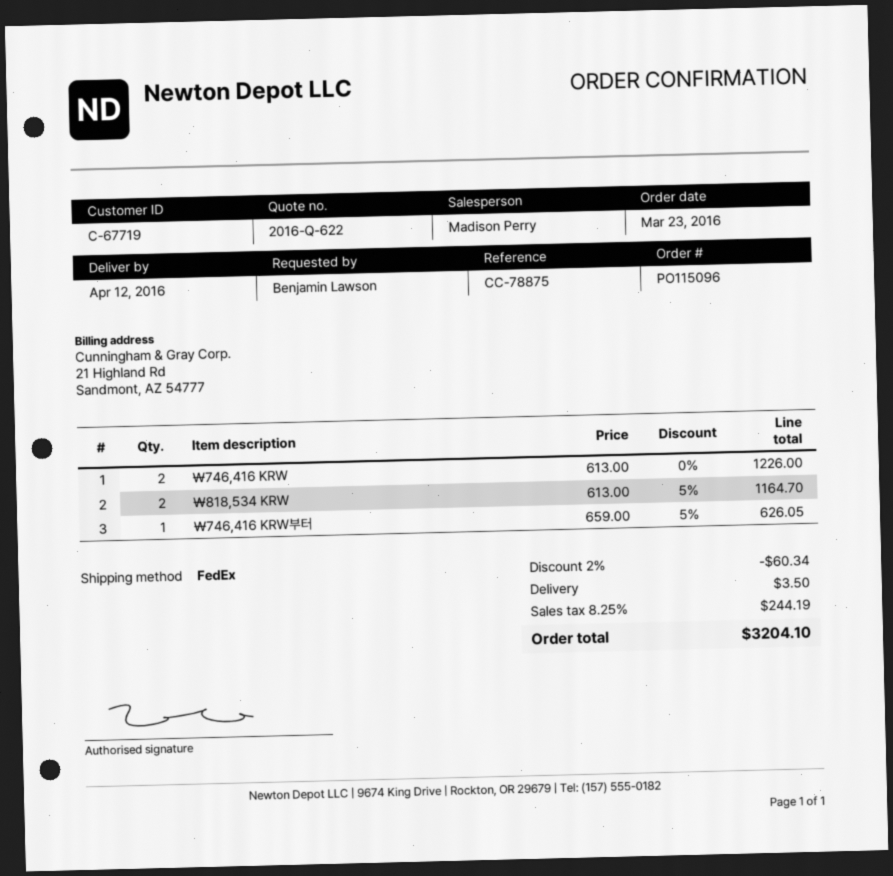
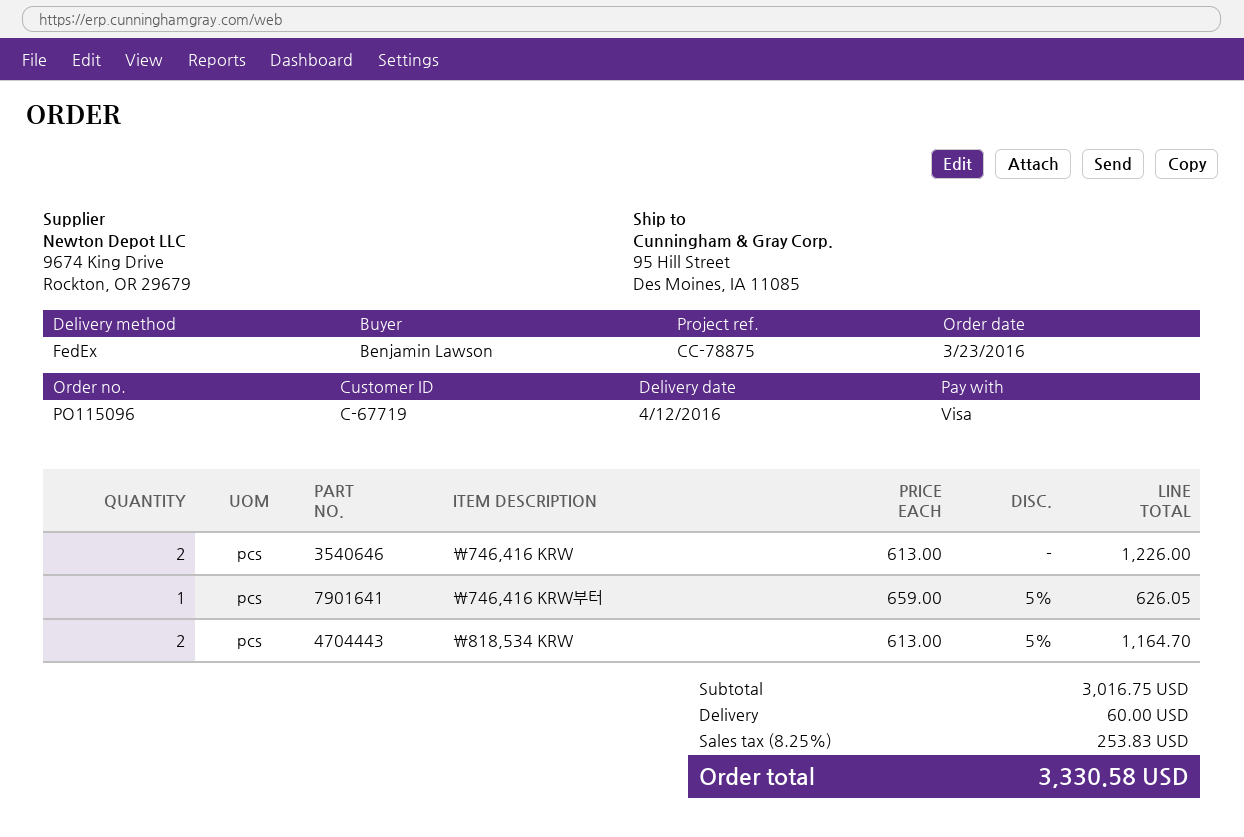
discount: 2% = 60.34 -> none
shipping: 3.50 -> 60.00
tax: 8.25% = 244.19 -> 8.25% = 253.83
total: 3204.10 -> 3330.58

